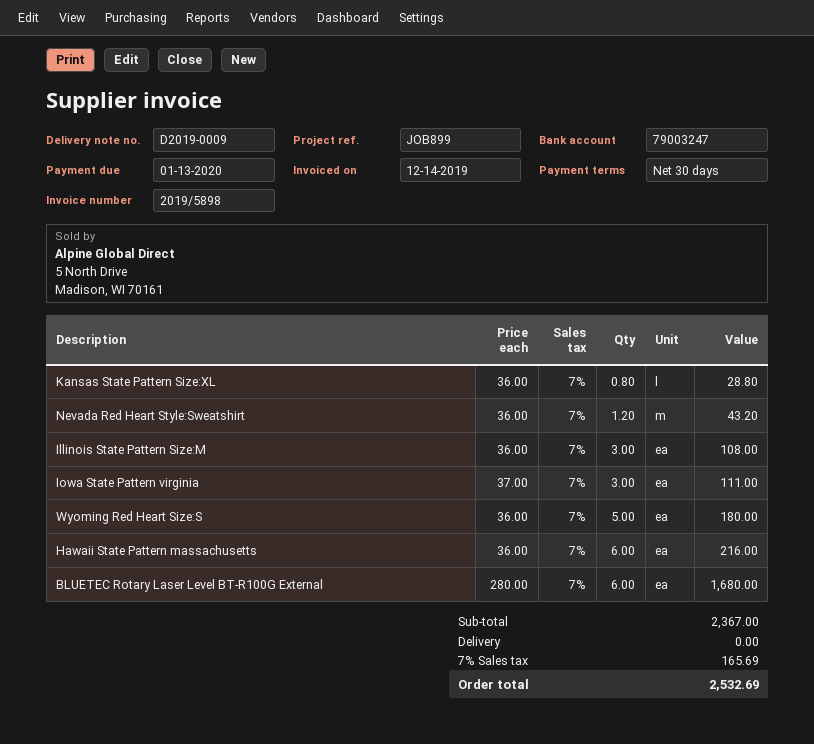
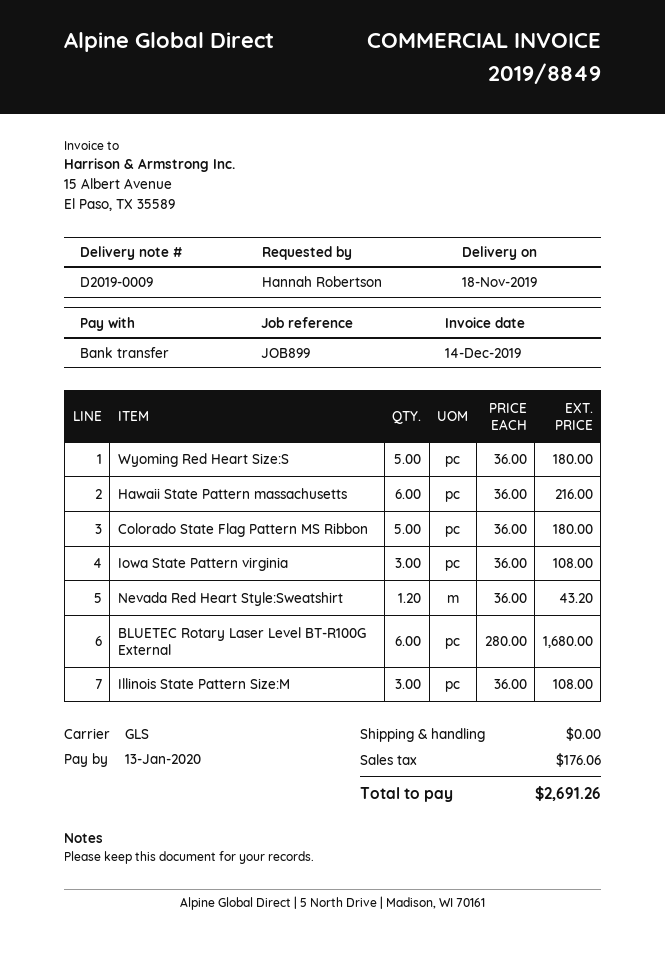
invoice number: 2019/5898 -> 2019/8849
Kansas State Pattern Size:XL: 0.8 x 36.00 = 28.80 -> none
Iowa State Pattern virginia: 3 x 37.00 = 111.00 -> 3 x 36.00 = 108.00
Colorado State Flag Pattern MS Ribbon: none -> 5 x 36.00 = 180.00
tax: 165.69 -> 176.06
total: 2532.69 -> 2691.26

